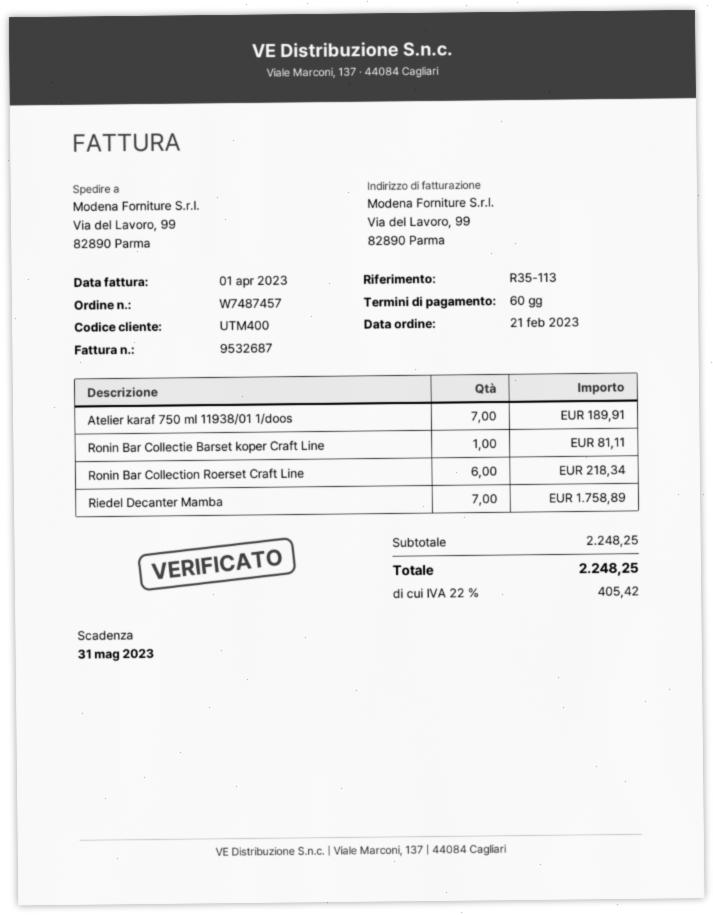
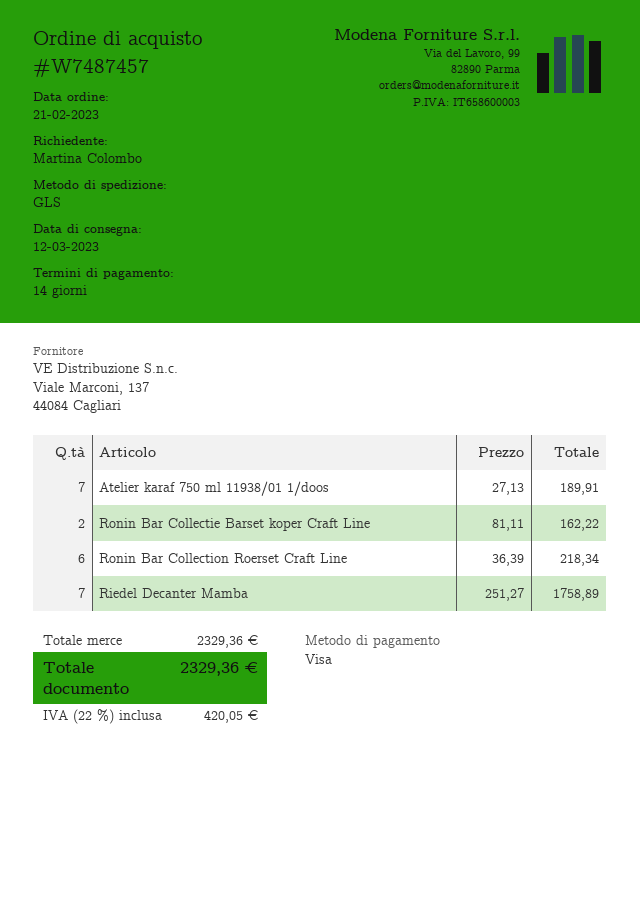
payment terms: 60 days -> 14 days
Ronin Bar Collectie Barset koper Craft Line: 1 for 81.11 -> 2 for 162.22
subtotal: 2248.25 -> 2329.36
tax: 22% = 405.42 -> 22% = 420.05
total: 2248.25 -> 2329.36

